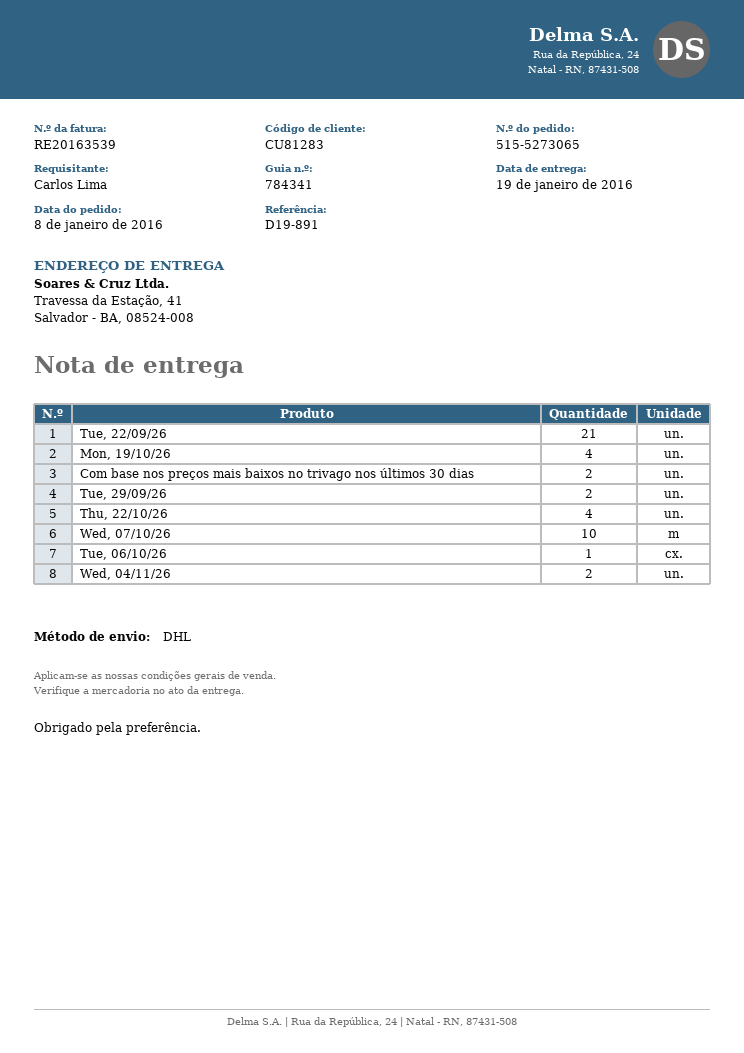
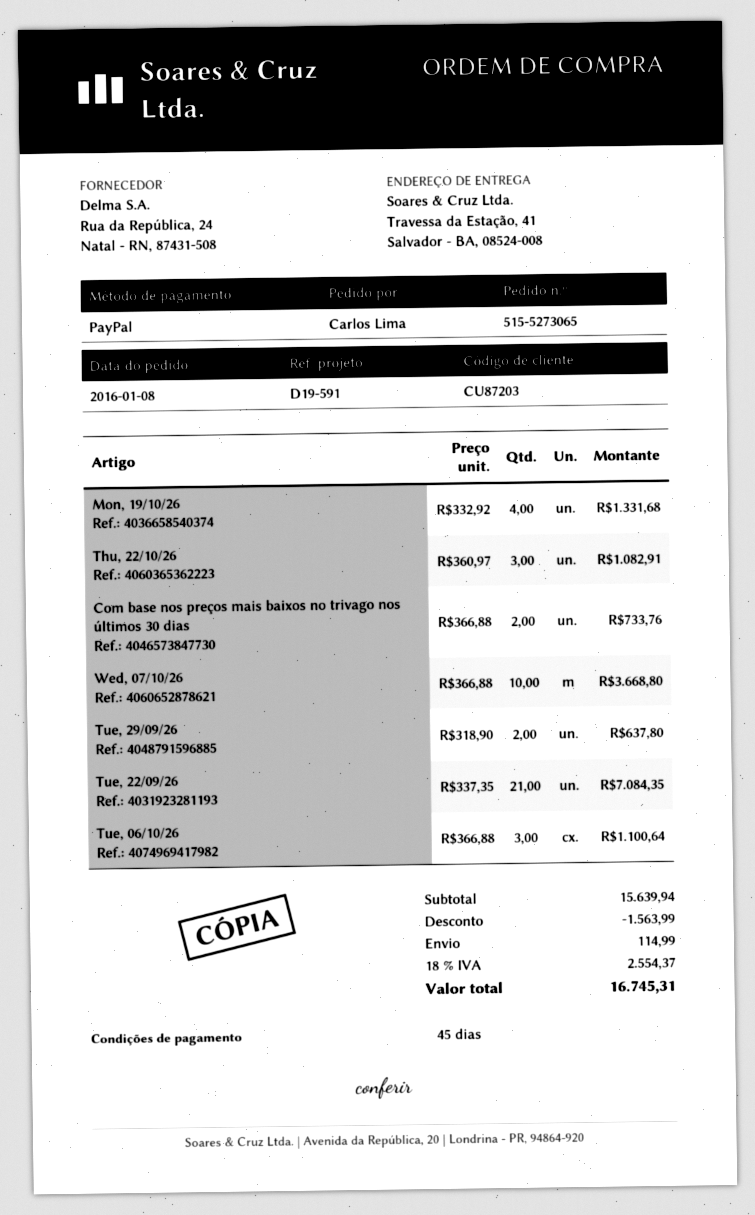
customer number: CU81283 -> CU87203
reference: D19-891 -> D19-591
Thu, 22/10/26: 4 -> 3
Tue, 06/10/26: 1 -> 3
Wed, 04/11/26: 2 -> none

